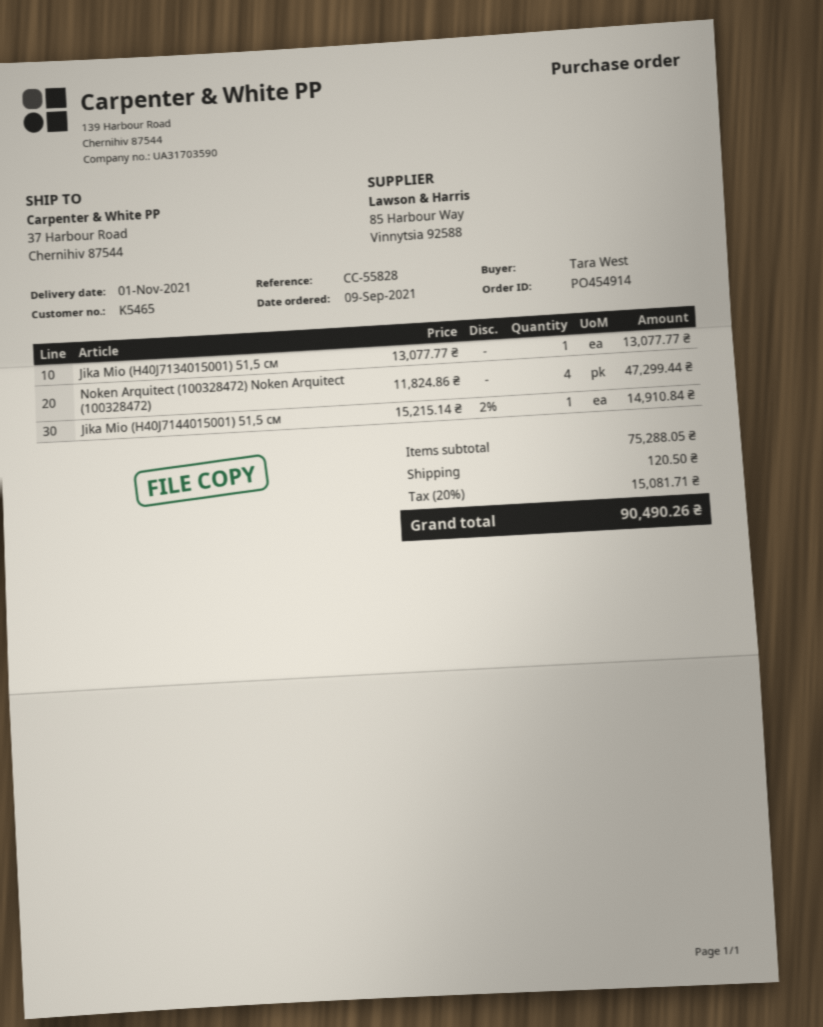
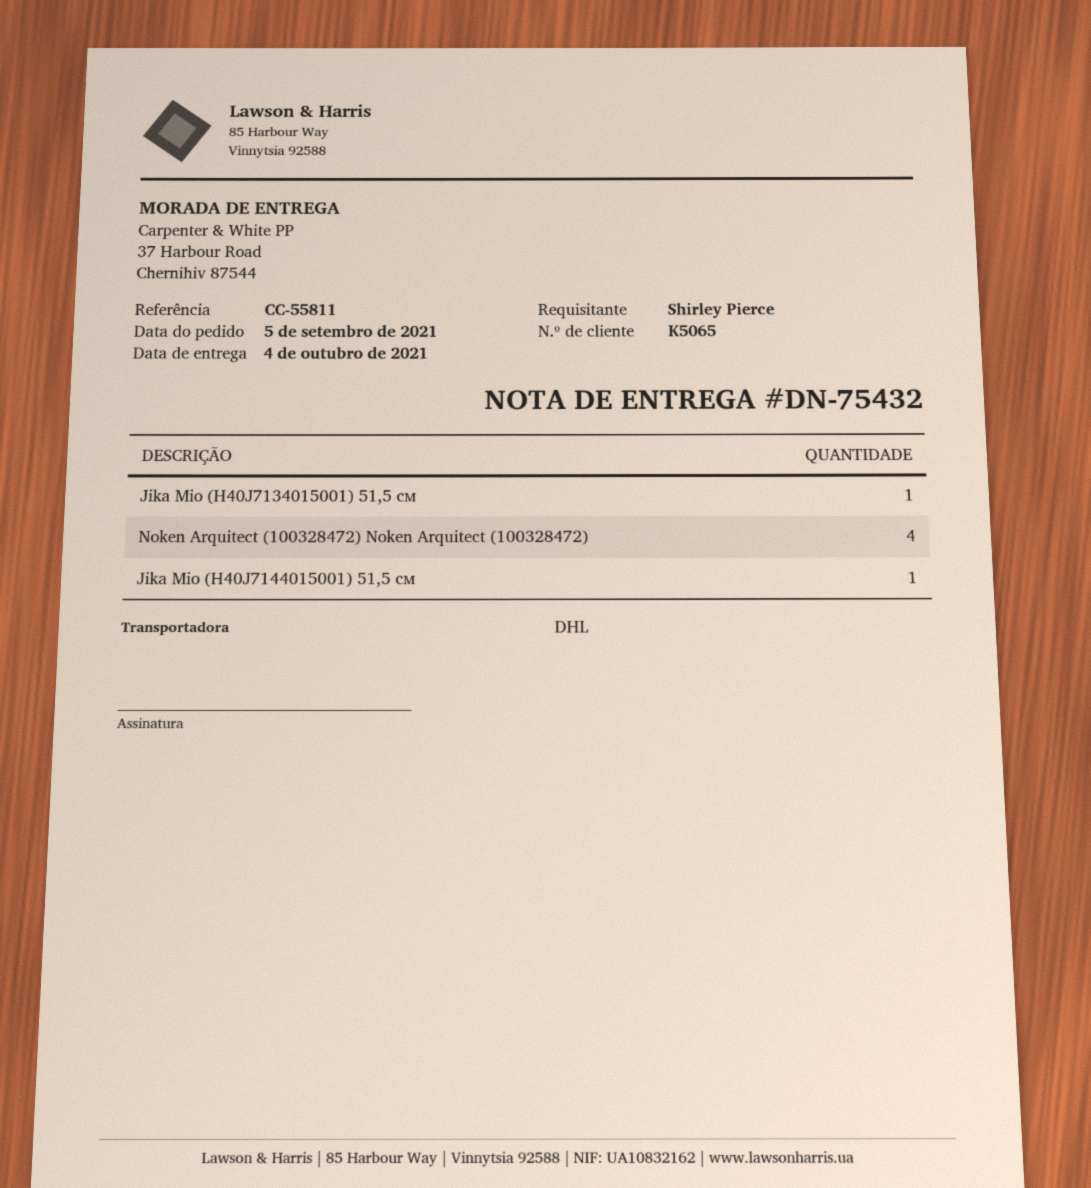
order date: 2021-09-09 -> 2021-09-05
delivery date: 2021-11-01 -> 2021-10-04
customer number: K5465 -> K5065
reference: CC-55828 -> CC-55811
ordered by: Tara West -> Shirley Pierce

